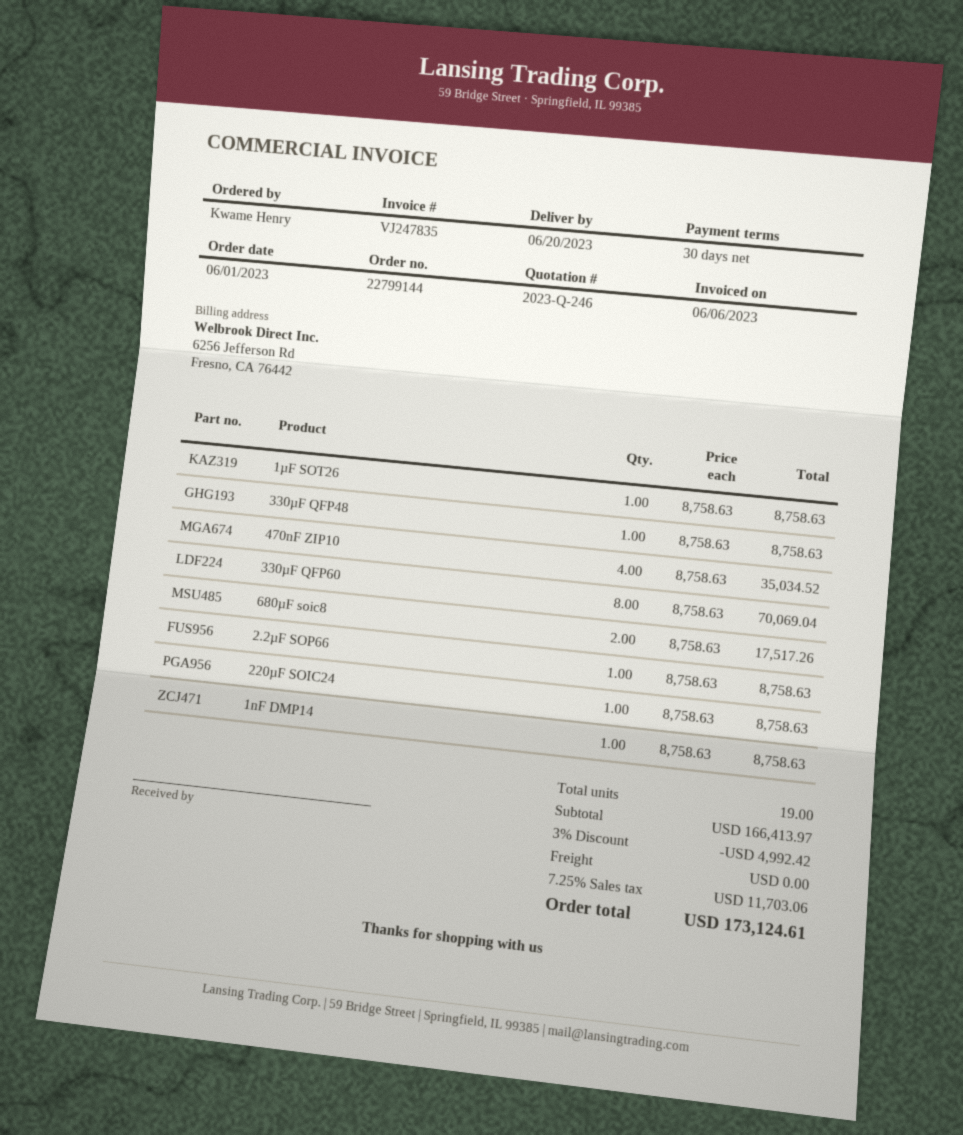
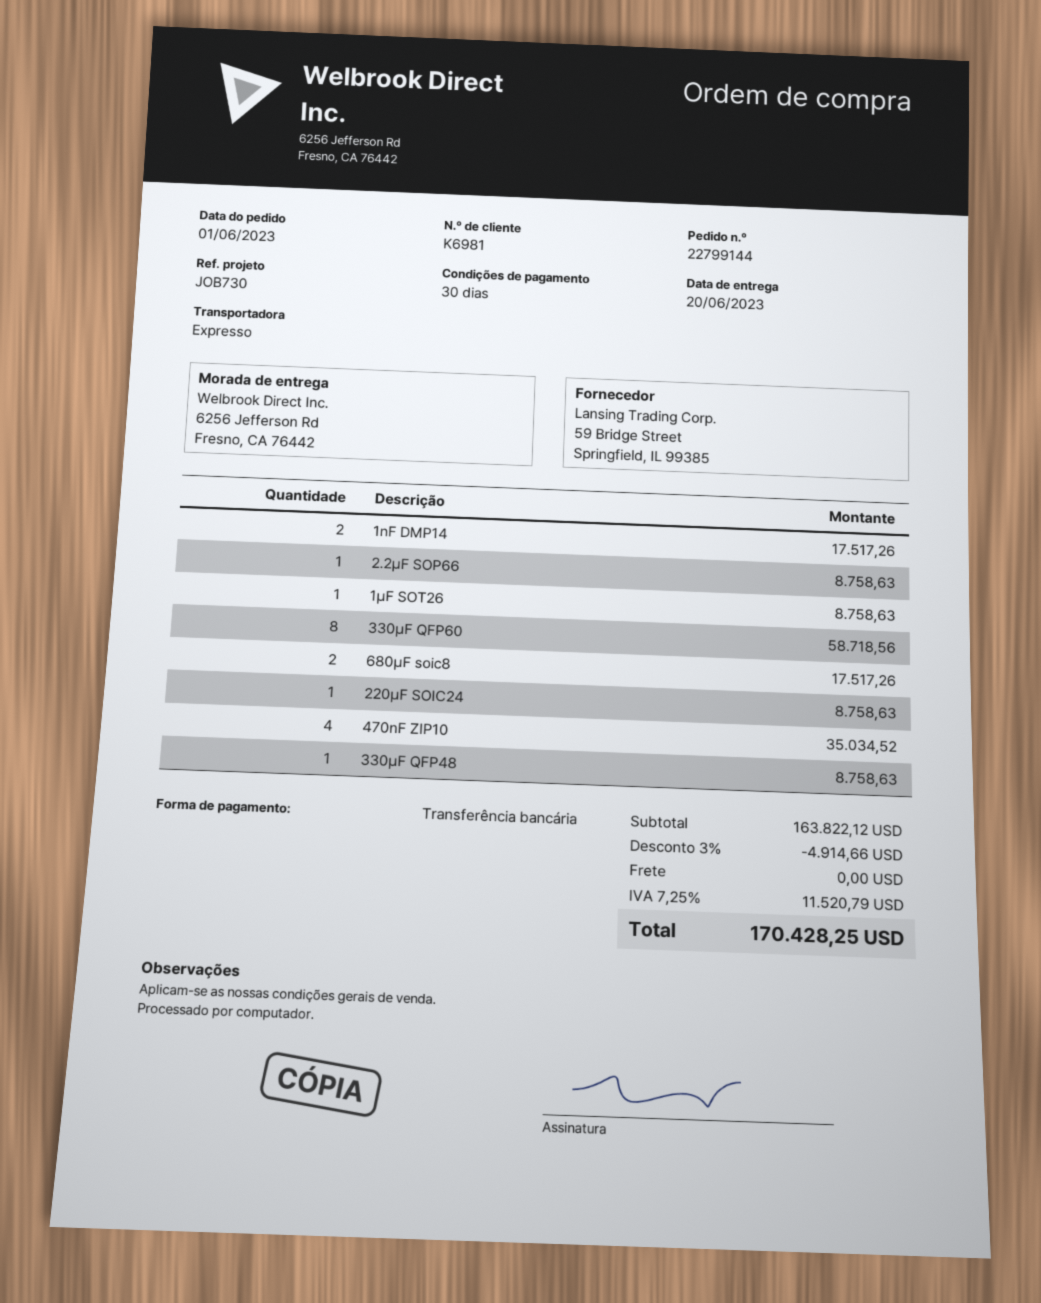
330µF QFP60: 8 for 70069.04 -> 8 for 58718.56
1nF DMP14: 1 for 8758.63 -> 2 for 17517.26
subtotal: 166413.97 -> 163822.12
discount: 3% = 4992.42 -> 3% = 4914.66
tax: 7.25% = 11703.06 -> 7.25% = 11520.79
total: 173124.61 -> 170428.25

